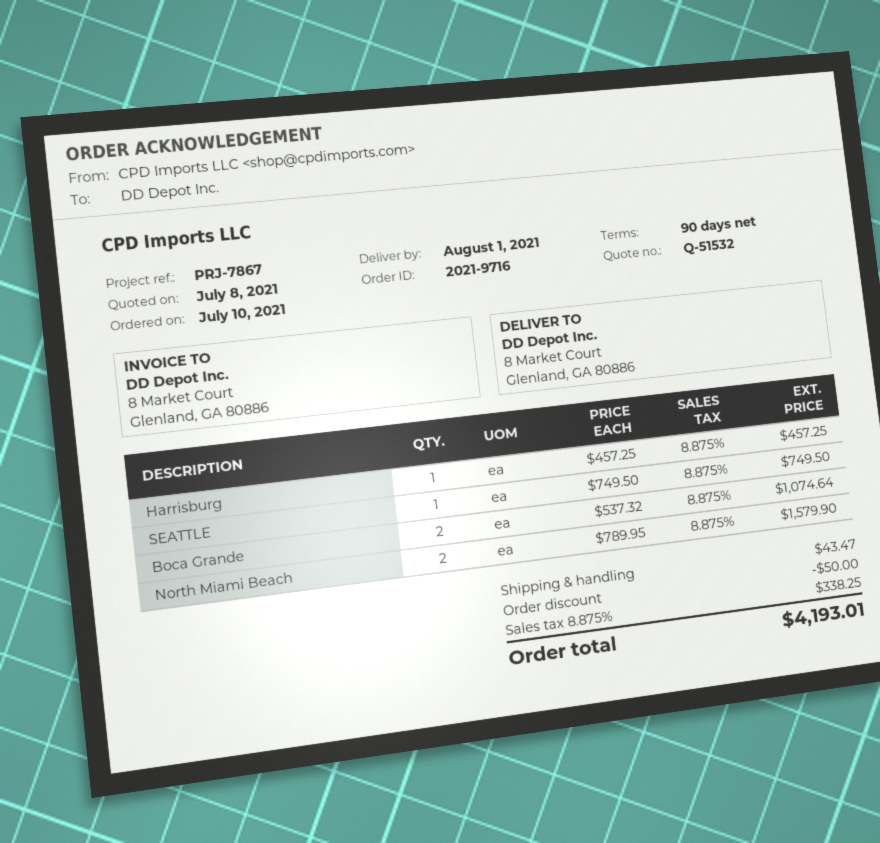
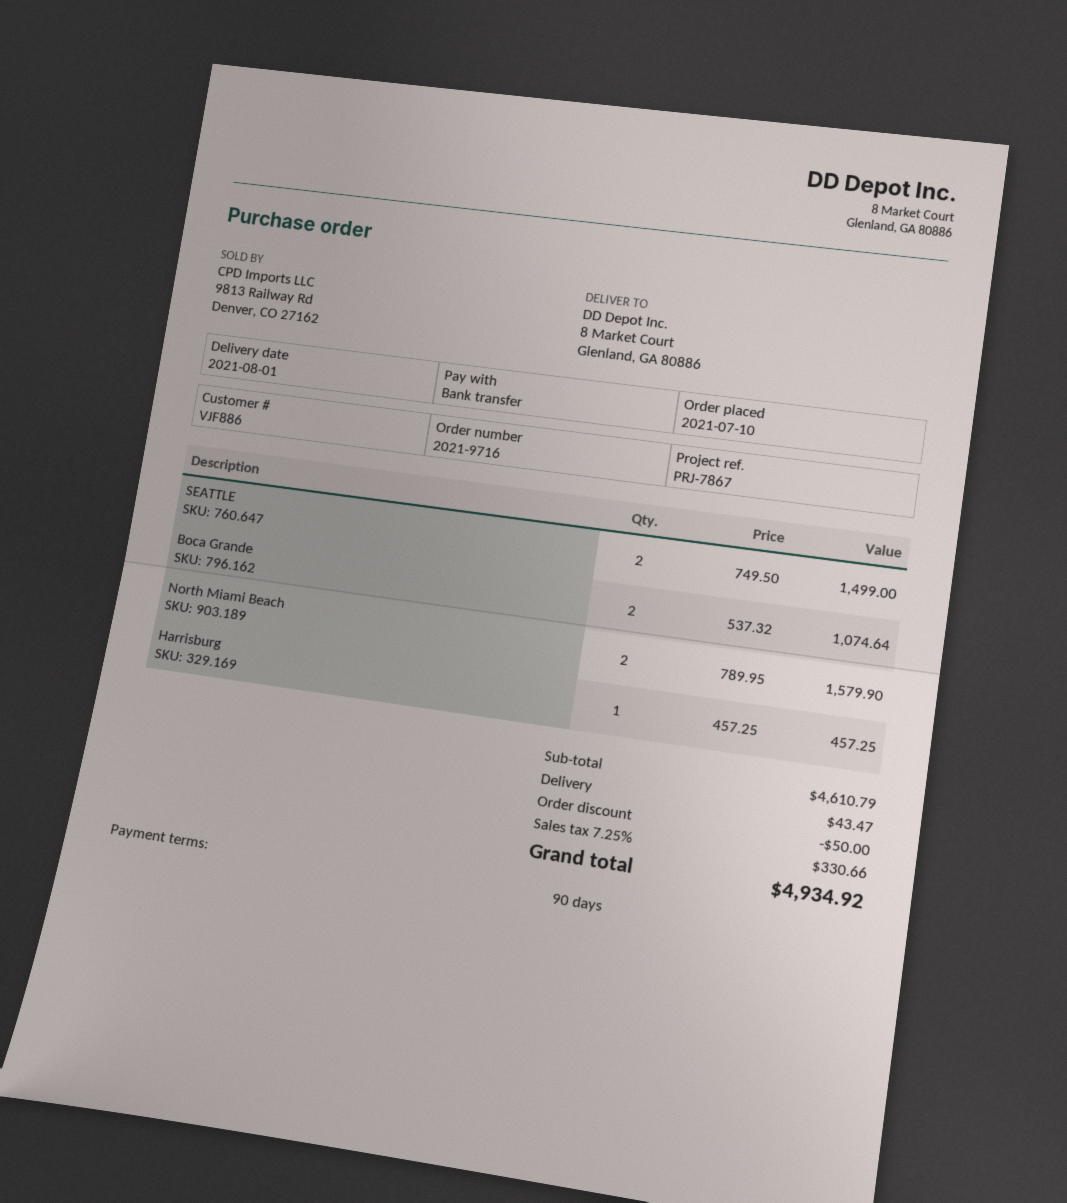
SEATTLE: 1 x 749.50 = 749.50 -> 2 x 749.50 = 1499.00
tax: 8.875% = 338.25 -> 7.25% = 330.66
total: 4193.01 -> 4934.92

